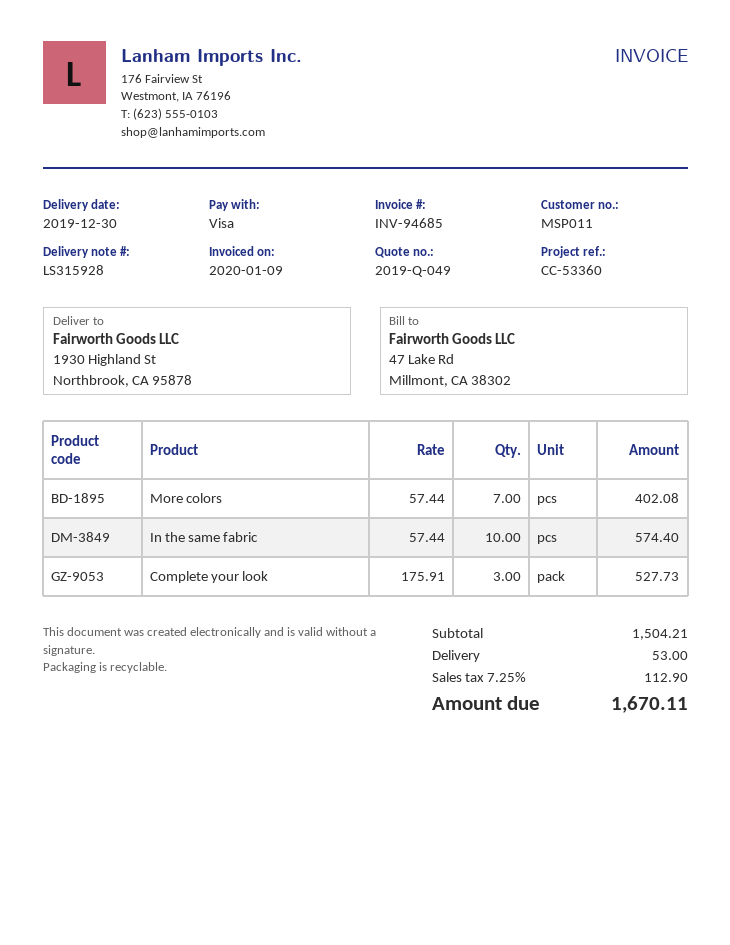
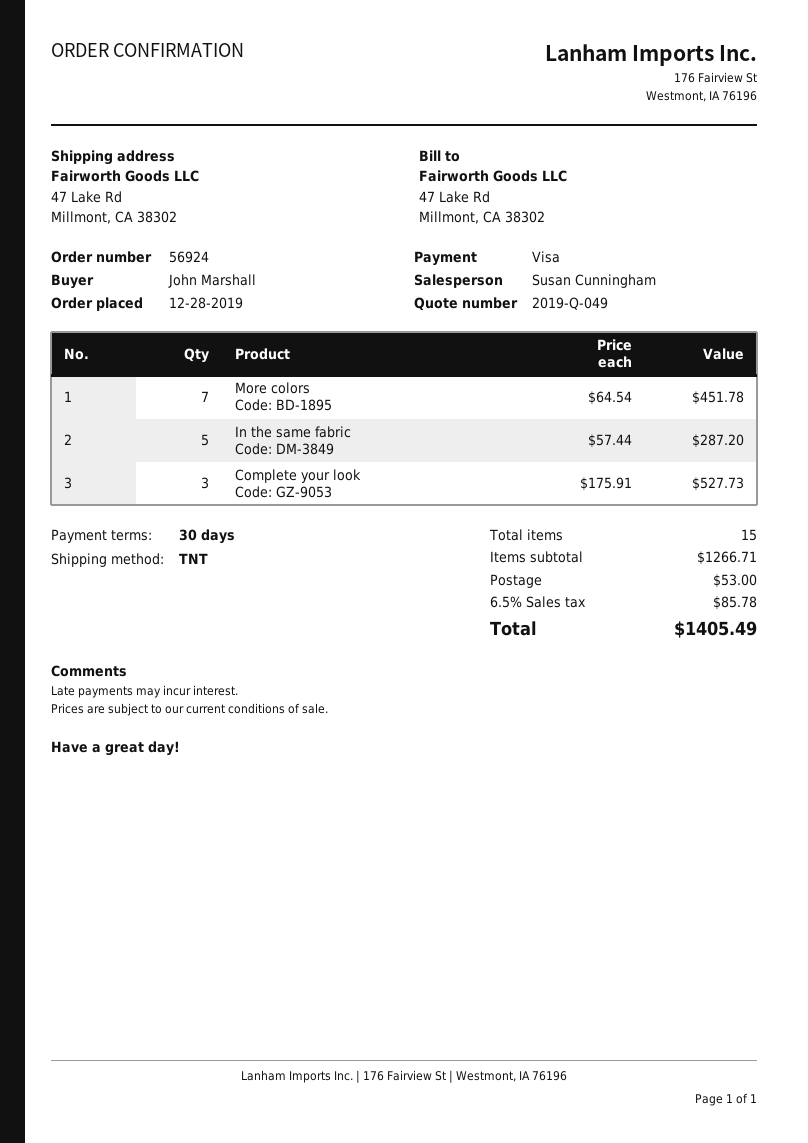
ship to: 1930 Highland St, Northbrook, CA 95878 -> 47 Lake Rd, Millmont, CA 38302
More colors: 7 x 57.44 = 402.08 -> 7 x 64.54 = 451.78
In the same fabric: 10 x 57.44 = 574.40 -> 5 x 57.44 = 287.20
subtotal: 1504.21 -> 1266.71
tax: 7.25% = 112.90 -> 6.5% = 85.78
total: 1670.11 -> 1405.49

